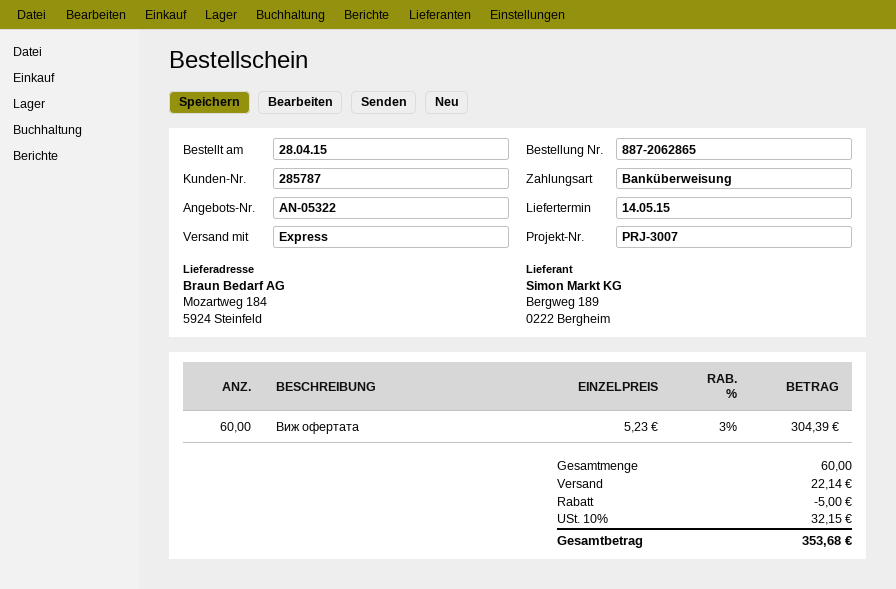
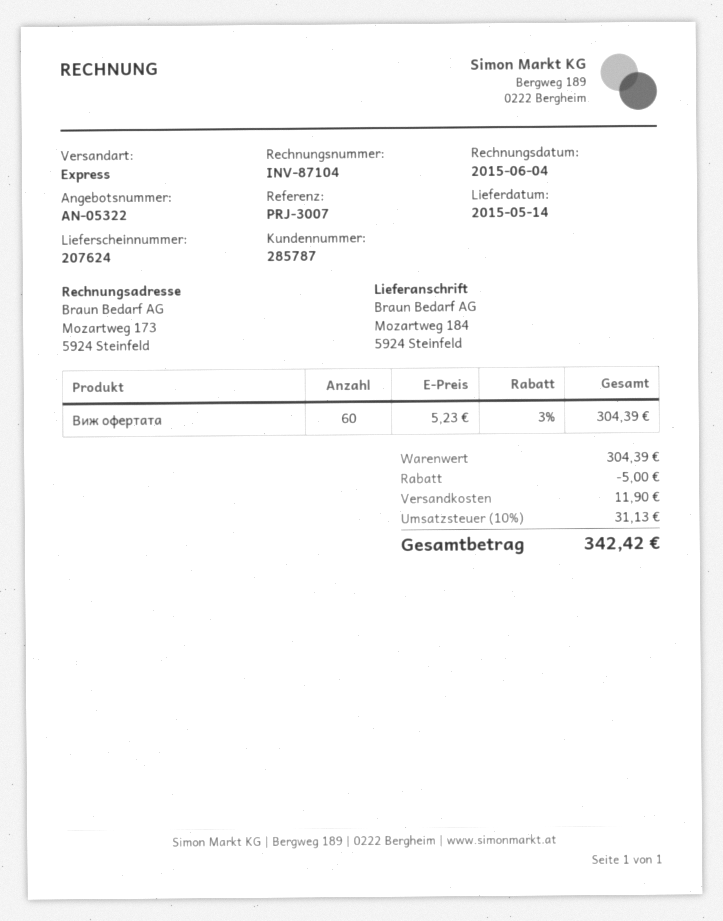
shipping: 22.14 -> 11.90
tax: 10% = 32.15 -> 10% = 31.13
total: 353.68 -> 342.42

